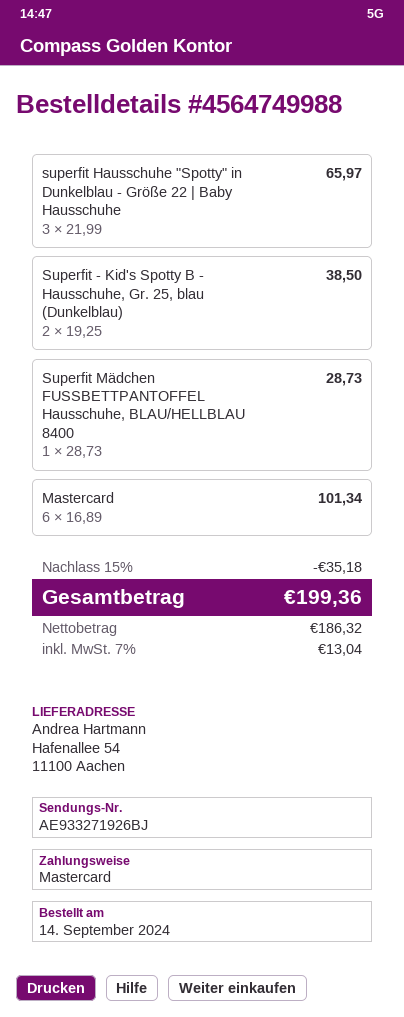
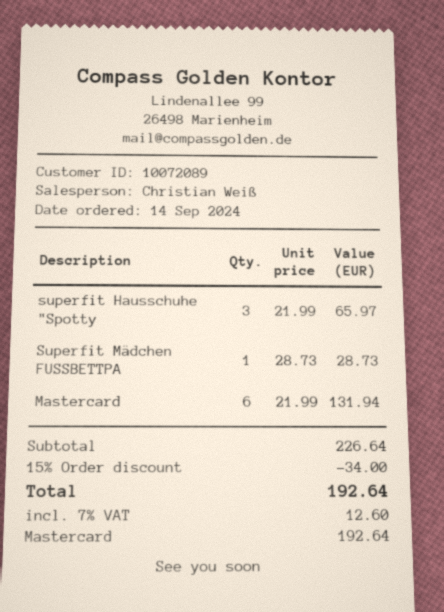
Superfit - Kid's Spotty B - Hausschuhe, Gr. 25, blau (Dunkelblau): 2 x 19.25 = 38.50 -> none
Mastercard: 6 x 16.89 = 101.34 -> 6 x 21.99 = 131.94
discount: 15% = 35.18 -> 15% = 34.00
tax: 7% = 13.04 -> 7% = 12.60
total: 199.36 -> 192.64

